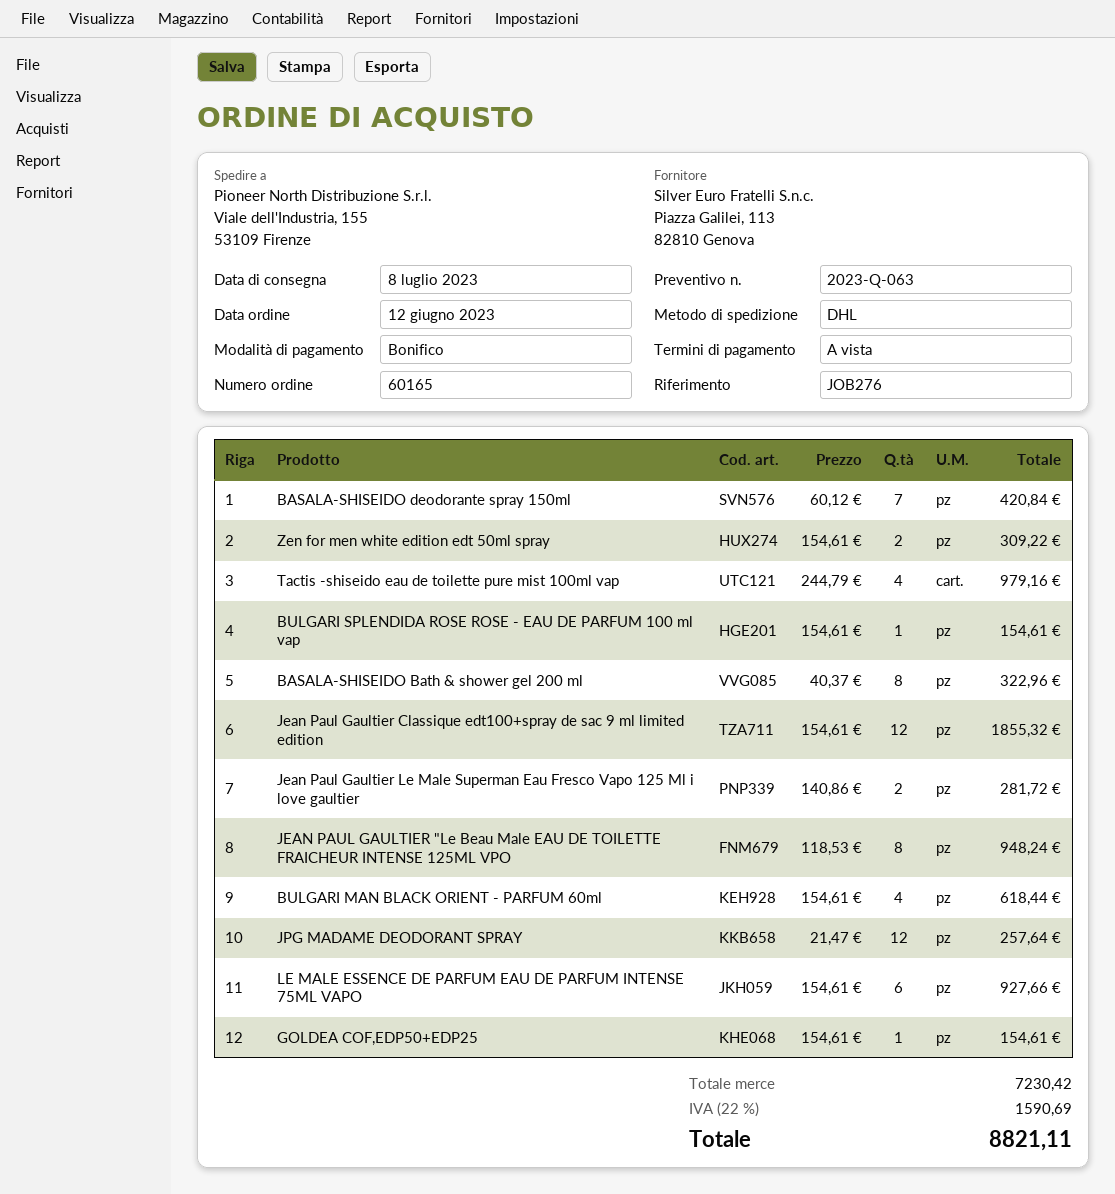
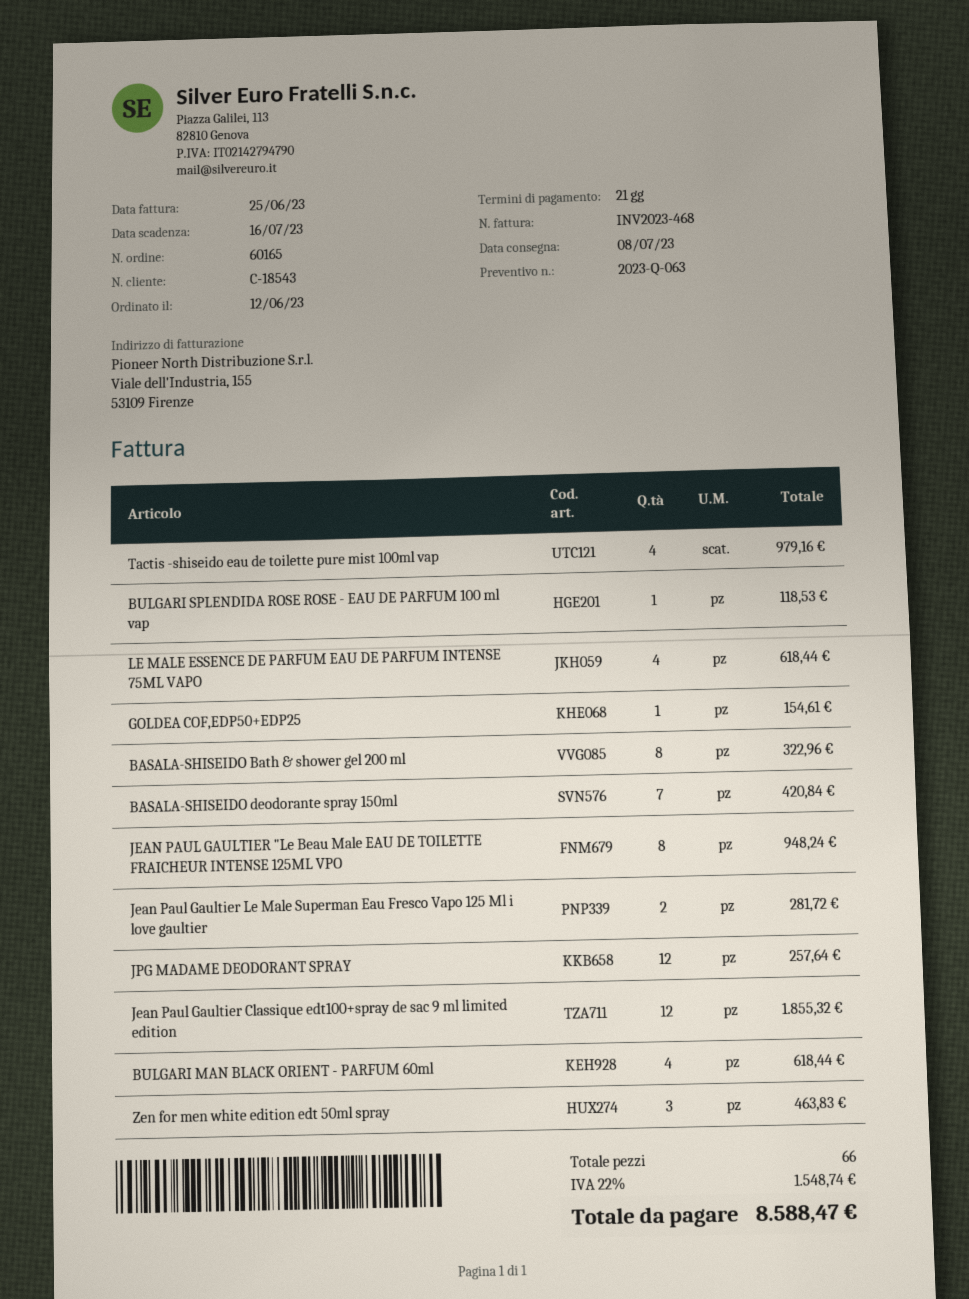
payment terms: on receipt -> 21 days
Zen for men white edition edt 50ml spray: 2 for 309.22 -> 3 for 463.83
BULGARI SPLENDIDA ROSE ROSE - EAU DE PARFUM 100 ml vap: 1 for 154.61 -> 1 for 118.53
LE MALE ESSENCE DE PARFUM EAU DE PARFUM INTENSE 75ML VAPO: 6 for 927.66 -> 4 for 618.44
tax: 22% = 1590.69 -> 22% = 1548.74
total: 8821.11 -> 8588.47

